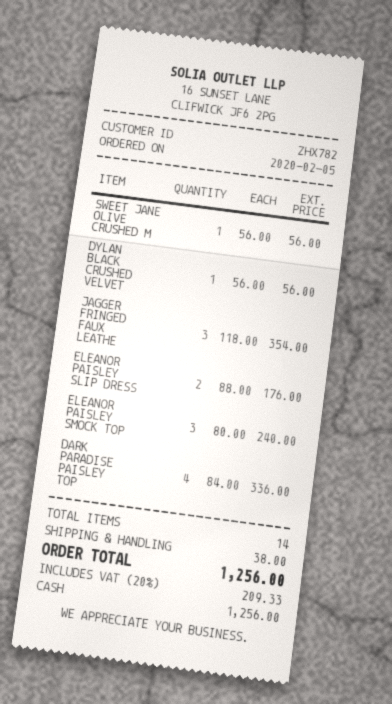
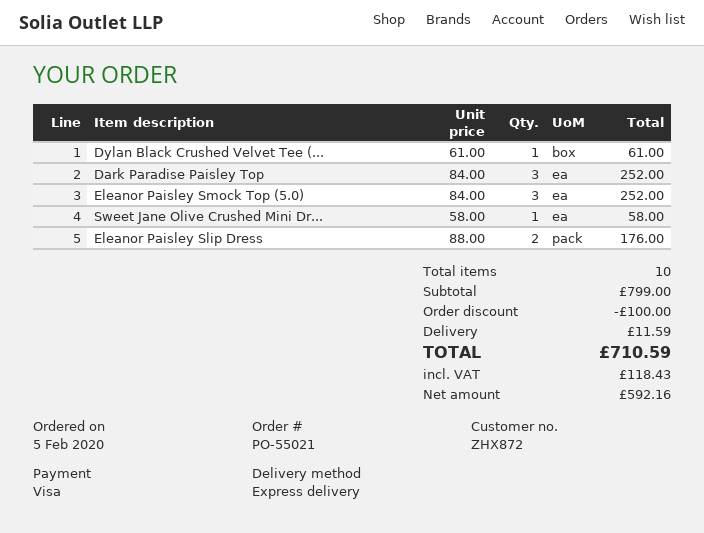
customer number: ZHX782 -> ZHX872
payment method: cash -> Visa
SWEET JANE OLIVE CRUSHED M: 1 x 56.00 = 56.00 -> 1 x 58.00 = 58.00
DYLAN BLACK CRUSHED VELVET: 1 x 56.00 = 56.00 -> 1 x 61.00 = 61.00
JAGGER FRINGED FAUX LEATHE: 3 x 118.00 = 354.00 -> none
ELEANOR PAISLEY SMOCK TOP: 3 x 80.00 = 240.00 -> 3 x 84.00 = 252.00
DARK PARADISE PAISLEY TOP: 4 x 84.00 = 336.00 -> 3 x 84.00 = 252.00
total quantity: 14 -> 10
discount: none -> 100.00
shipping: 38.00 -> 11.59
tax: 209.33 -> 118.43
total: 1256.00 -> 710.59

